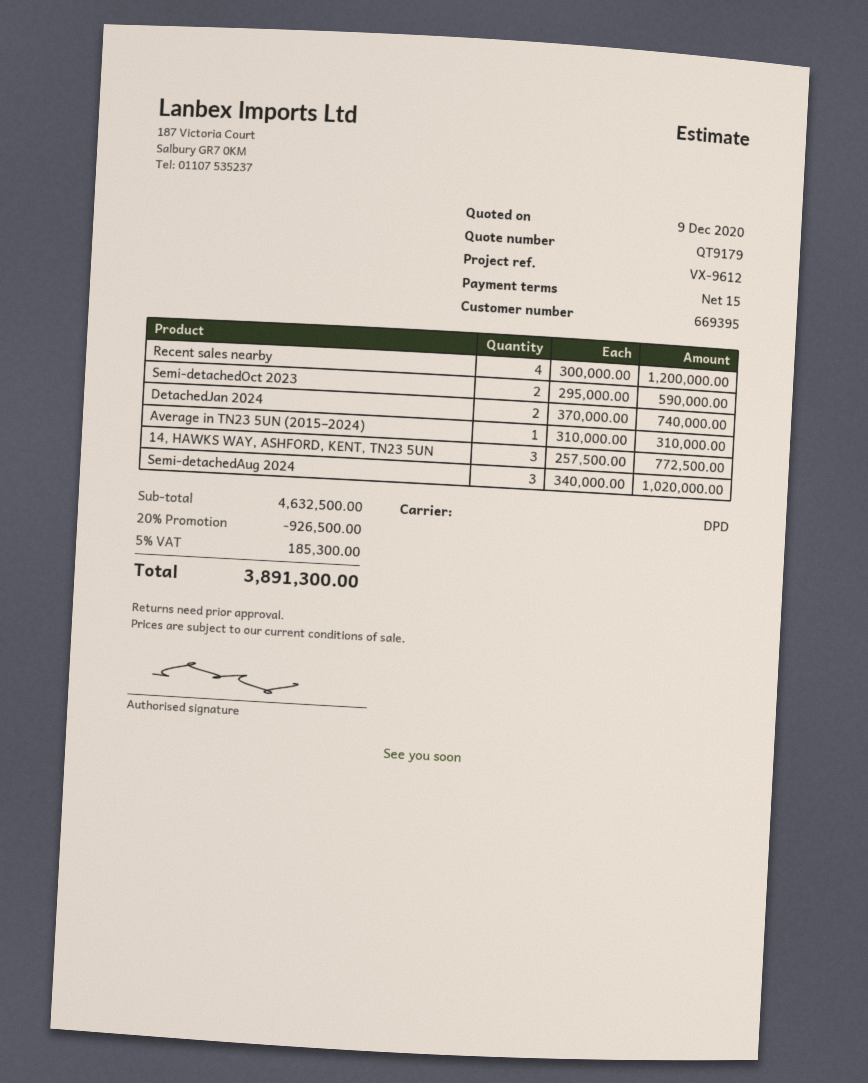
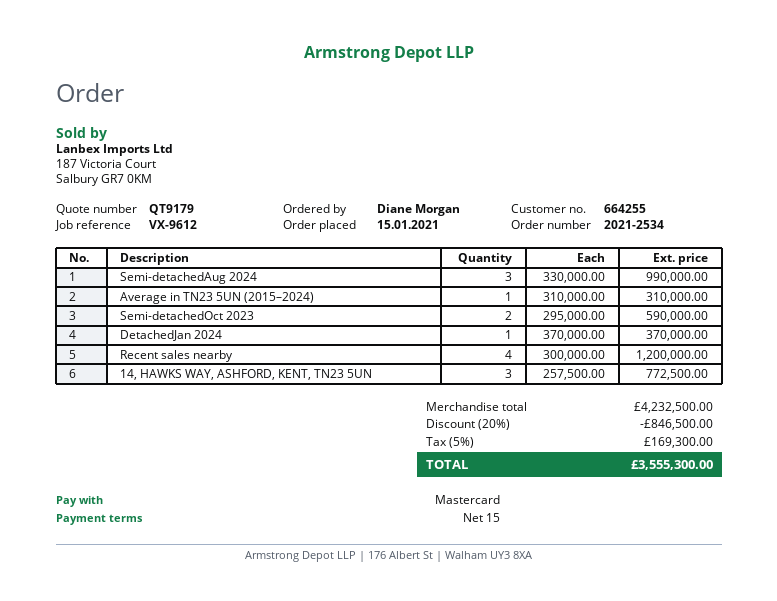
customer number: 669395 -> 664255
DetachedJan 2024: 2 x 370000.00 = 740000.00 -> 1 x 370000.00 = 370000.00
Semi-detachedAug 2024: 3 x 340000.00 = 1020000.00 -> 3 x 330000.00 = 990000.00
subtotal: 4632500.00 -> 4232500.00
discount: 20% = 926500.00 -> 20% = 846500.00
tax: 5% = 185300.00 -> 5% = 169300.00
total: 3891300.00 -> 3555300.00

